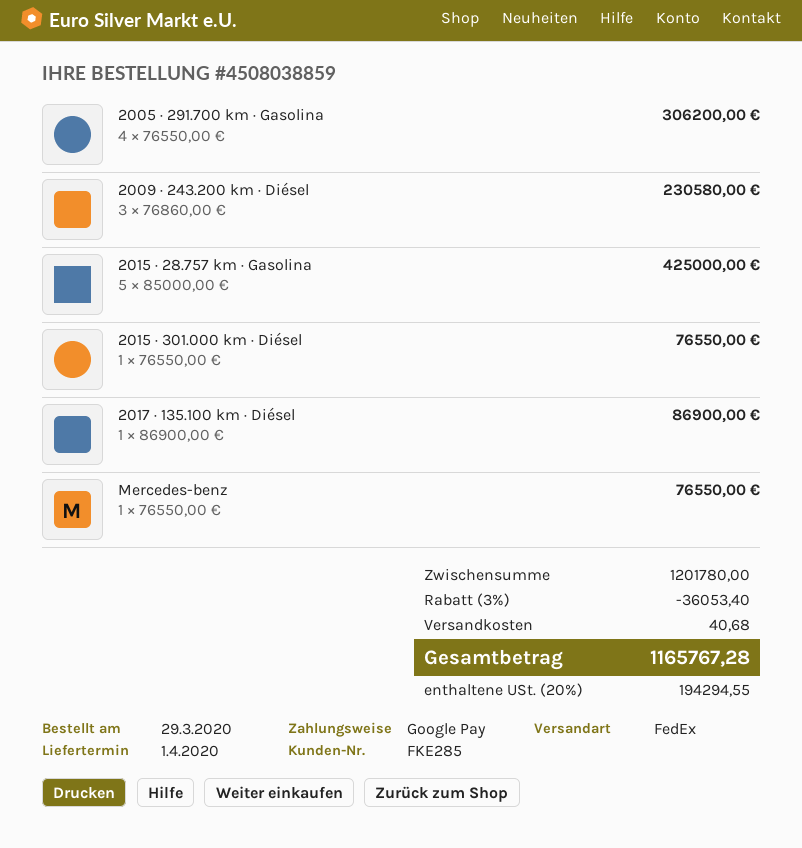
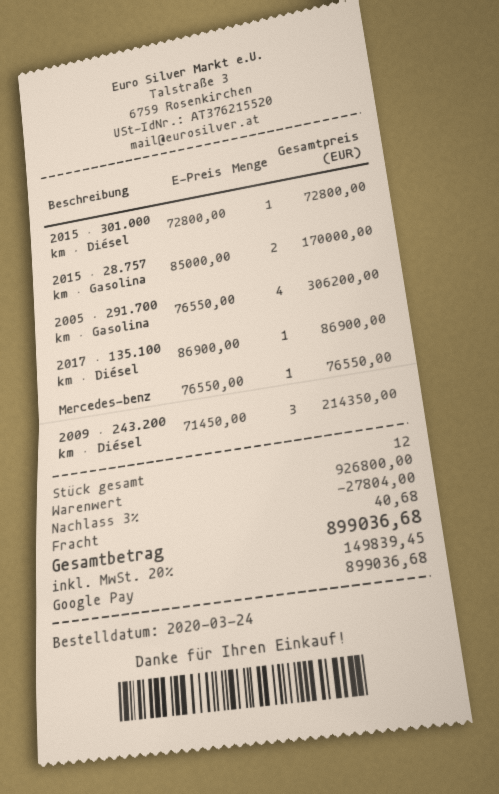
order date: 2020-03-29 -> 2020-03-24
2009 · 243.200 km · Diésel: 3 x 76860.00 = 230580.00 -> 3 x 71450.00 = 214350.00
2015 · 28.757 km · Gasolina: 5 x 85000.00 = 425000.00 -> 2 x 85000.00 = 170000.00
2015 · 301.000 km · Diésel: 1 x 76550.00 = 76550.00 -> 1 x 72800.00 = 72800.00
subtotal: 1201780.00 -> 926800.00
discount: 3% = 36053.40 -> 3% = 27804.00
tax: 20% = 194294.55 -> 20% = 149839.45
total: 1165767.28 -> 899036.68

